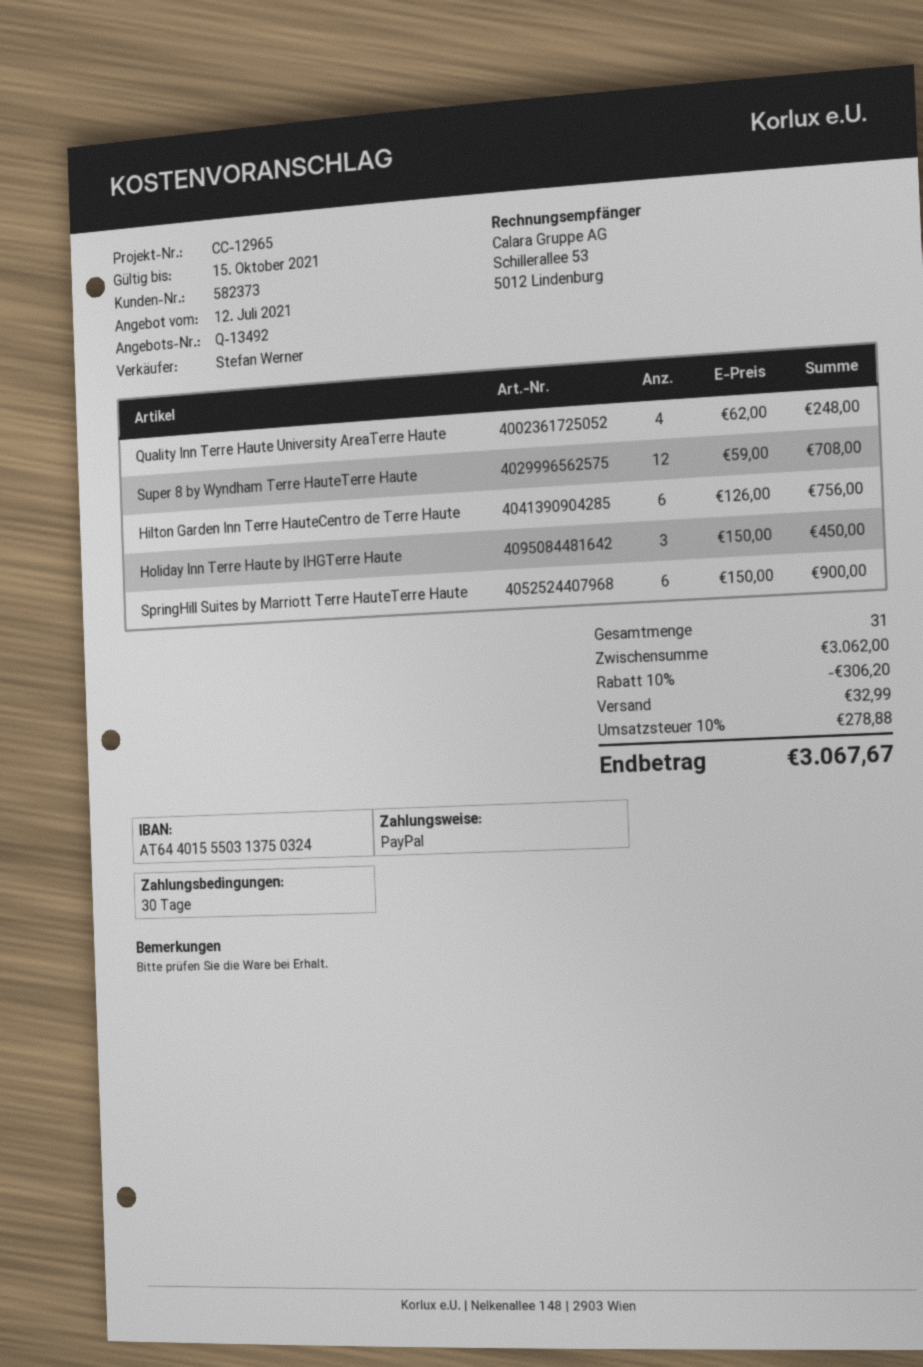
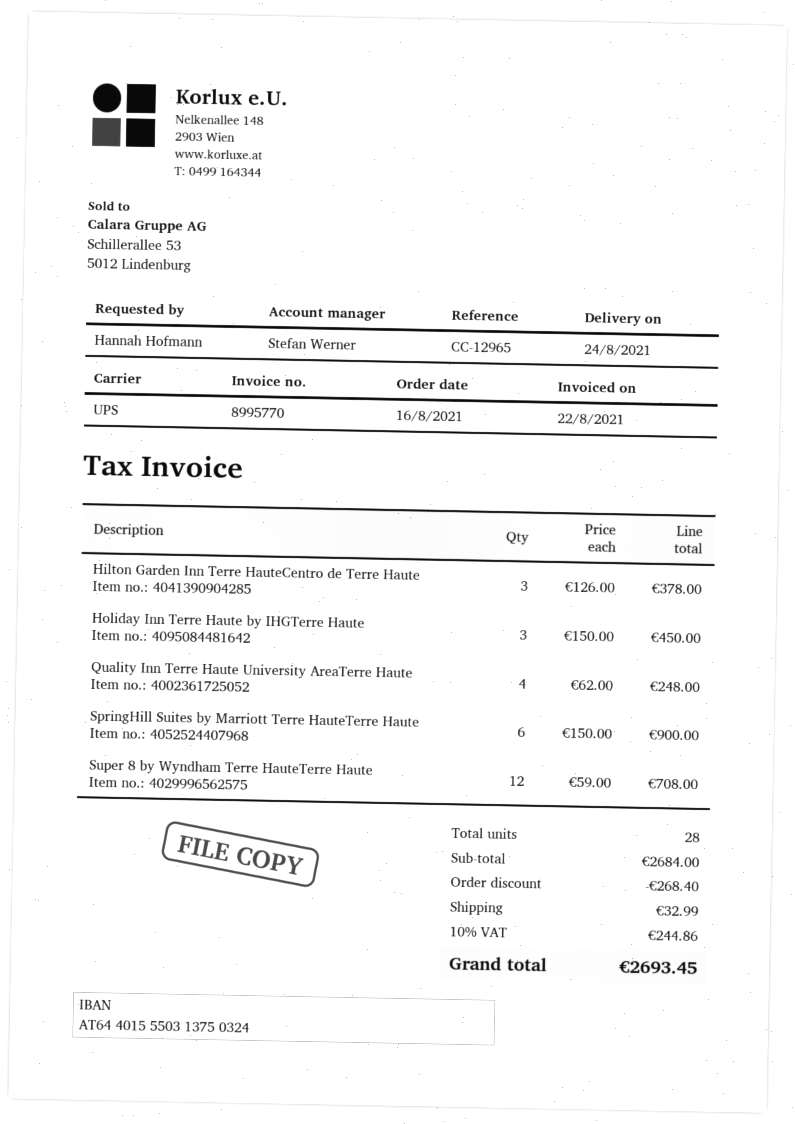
Hilton Garden Inn Terre HauteCentro de Terre Haute: 6 x 126.00 = 756.00 -> 3 x 126.00 = 378.00
total quantity: 31 -> 28
subtotal: 3062.00 -> 2684.00
discount: 306.20 -> 268.40
tax: 10% = 278.88 -> 10% = 244.86
total: 3067.67 -> 2693.45

